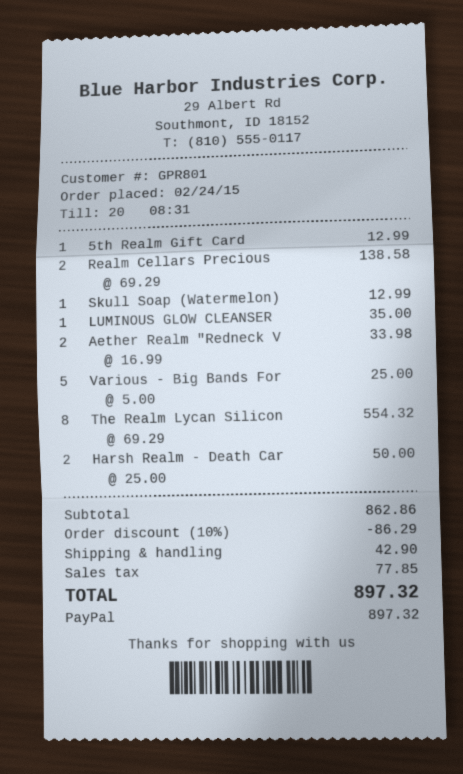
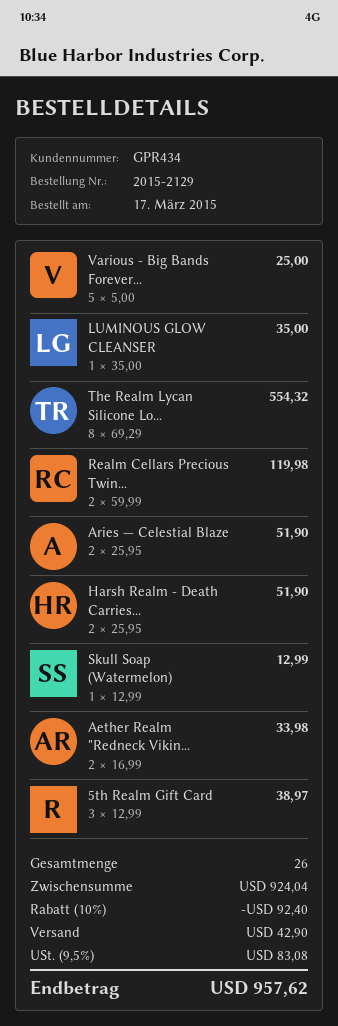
order date: 2015-02-24 -> 2015-03-17
customer number: GPR801 -> GPR434
5th Realm Gift Card: 1 x 12.99 = 12.99 -> 3 x 12.99 = 38.97
Realm Cellars Precious: 2 x 69.29 = 138.58 -> 2 x 59.99 = 119.98
Harsh Realm - Death Car: 2 x 25.00 = 50.00 -> 2 x 25.95 = 51.90
Aries — Celestial Blaze: none -> 2 x 25.95 = 51.90
subtotal: 862.86 -> 924.04
discount: 10% = 86.29 -> 10% = 92.40
tax: 77.85 -> 83.08
total: 897.32 -> 957.62

